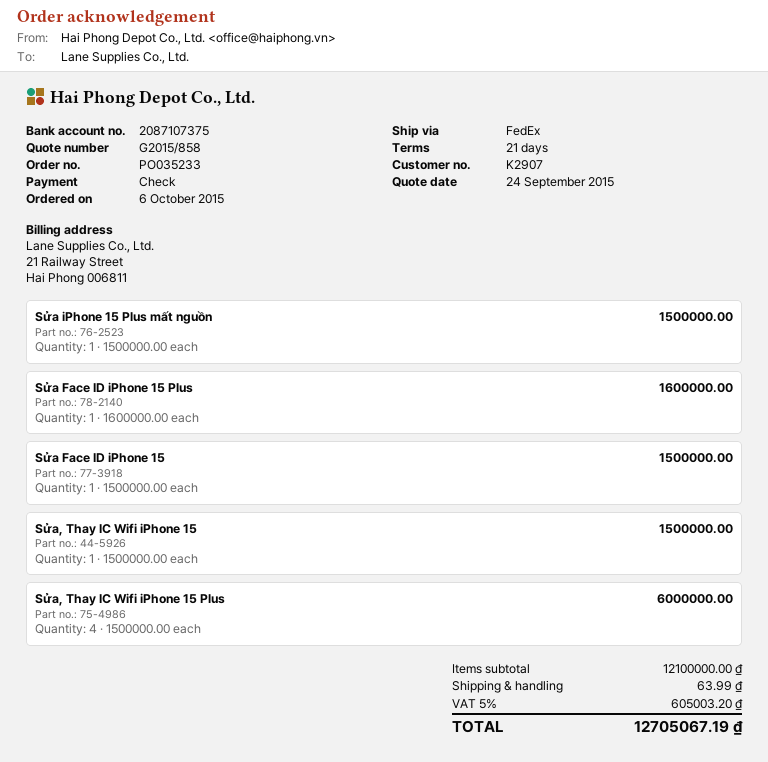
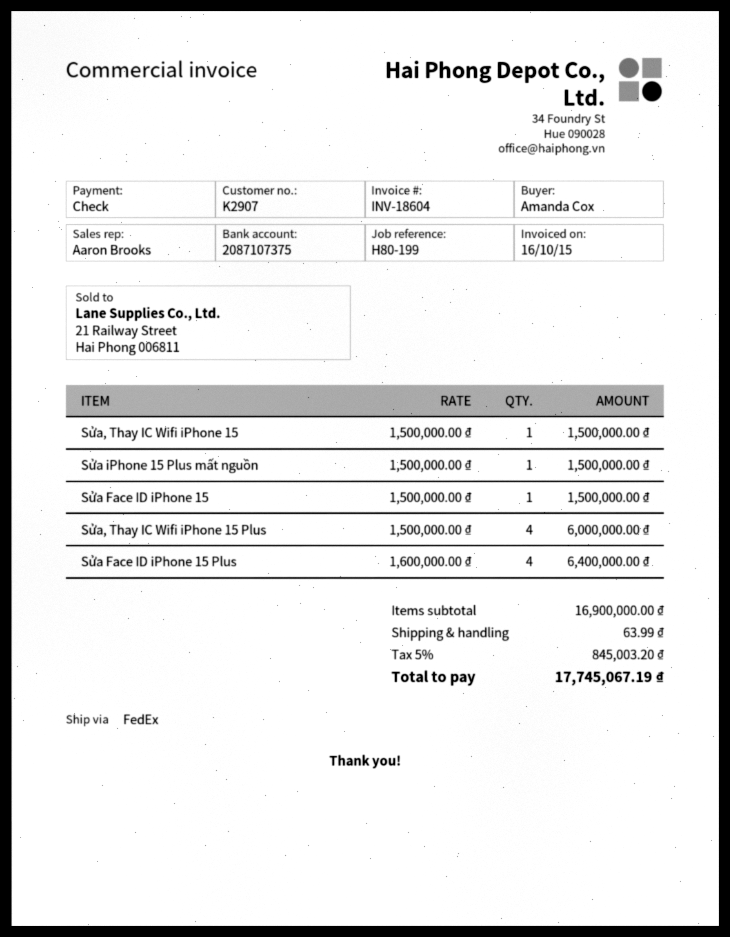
Sửa Face ID iPhone 15 Plus: 1 x 1600000.00 = 1600000.00 -> 4 x 1600000.00 = 6400000.00
subtotal: 12100000.00 -> 16900000.00
tax: 5% = 605003.20 -> 5% = 845003.20
total: 12705067.19 -> 17745067.19

